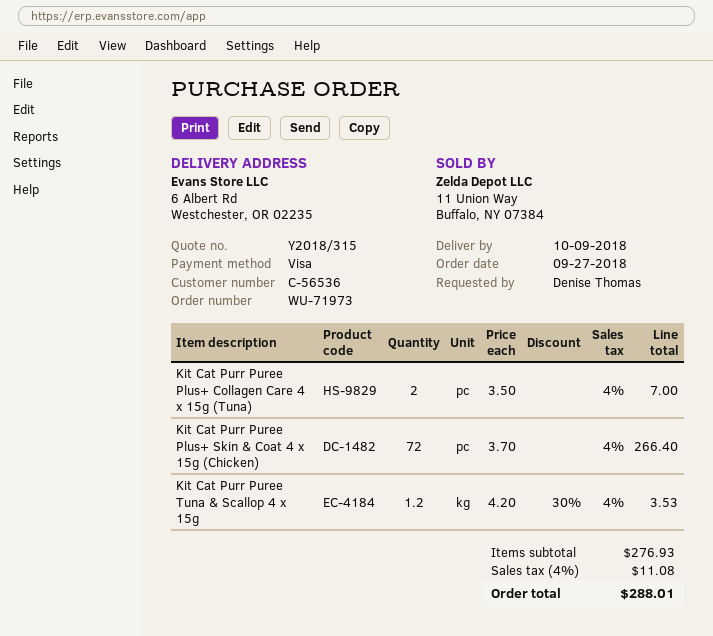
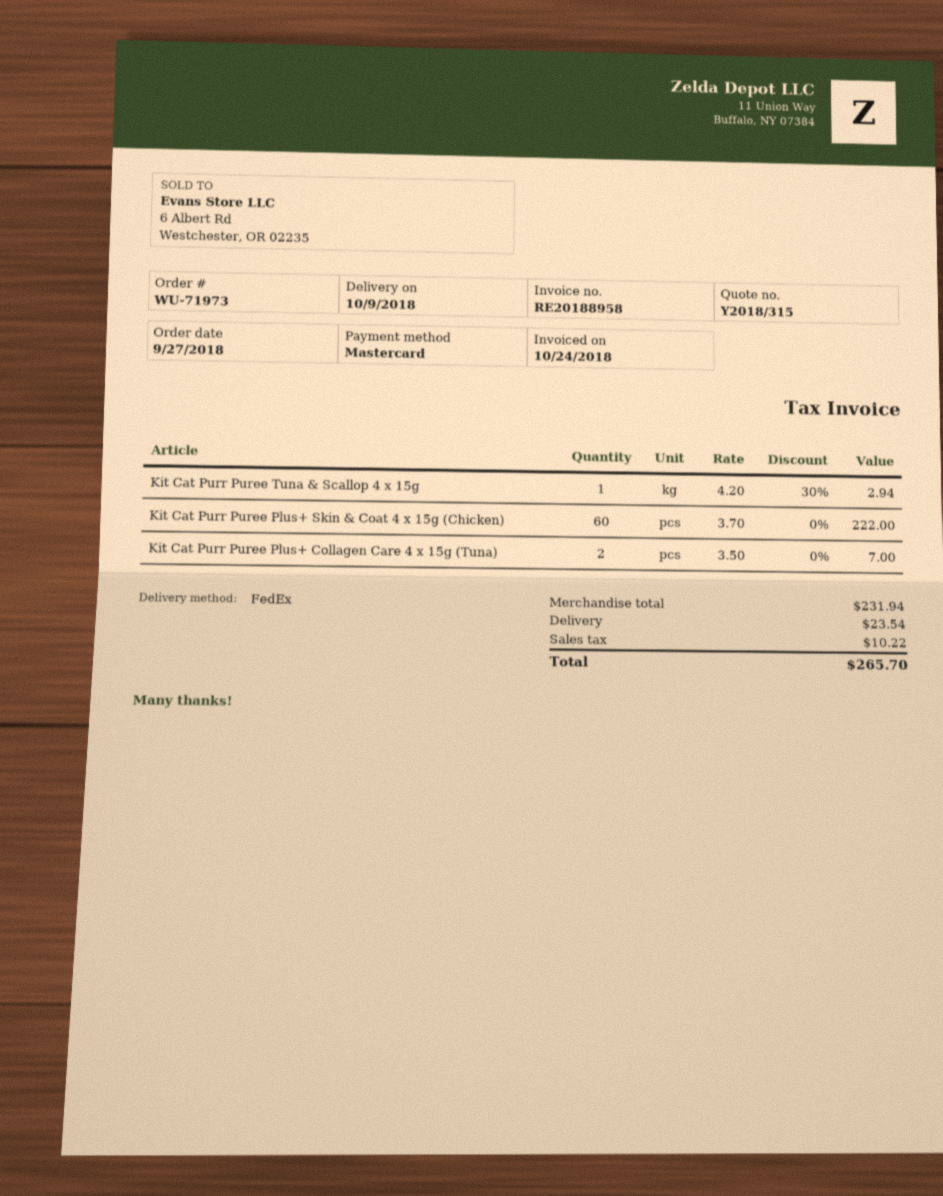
payment method: Visa -> Mastercard
Kit Cat Purr Puree Plus+ Skin & Coat 4 x 15g (Chicken): 72 x 3.70 = 266.40 -> 60 x 3.70 = 222.00
Kit Cat Purr Puree Tuna & Scallop 4 x 15g: 1.2 x 4.20 - 30% = 3.53 -> 1 x 4.20 - 30% = 2.94
subtotal: 276.93 -> 231.94
shipping: none -> 23.54
tax: 11.08 -> 10.22
total: 288.01 -> 265.70

